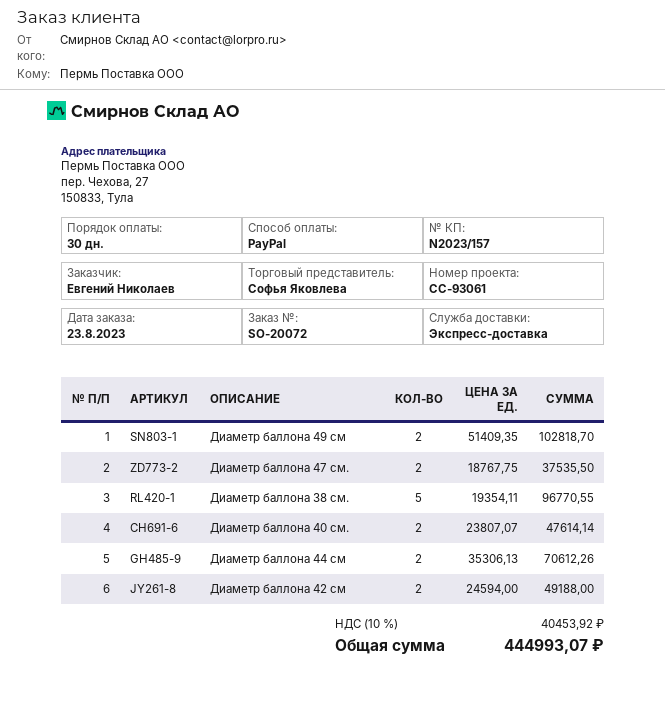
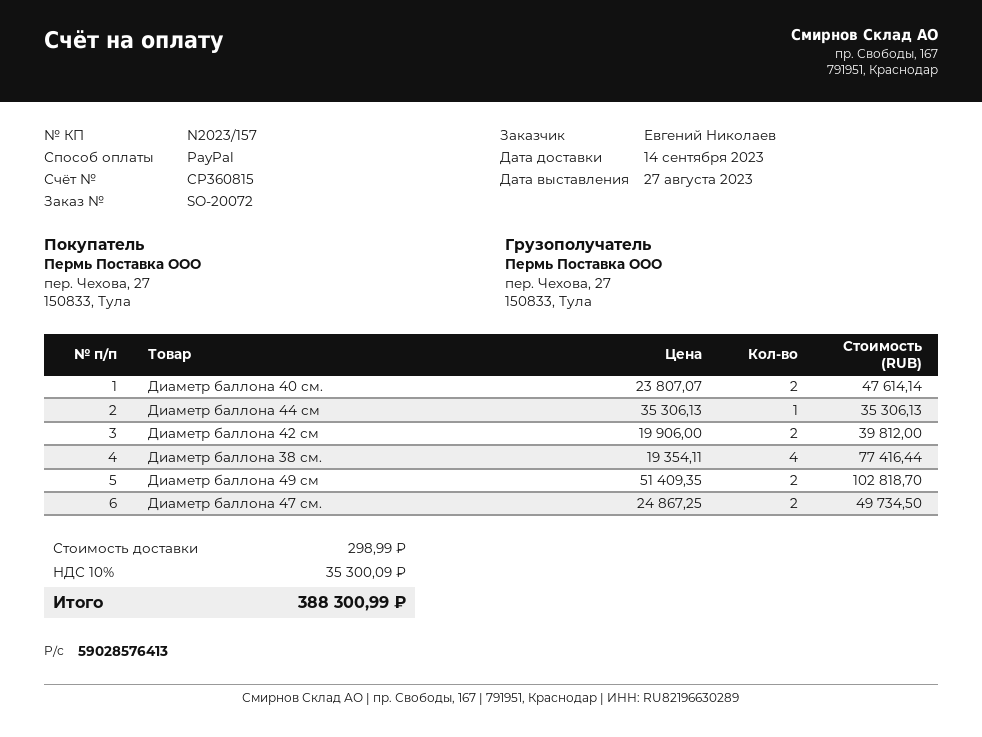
Диаметр баллона 47 см.: 2 x 18767.75 = 37535.50 -> 2 x 24867.25 = 49734.50
Диаметр баллона 38 см.: 5 x 19354.11 = 96770.55 -> 4 x 19354.11 = 77416.44
Диаметр баллона 44 см: 2 x 35306.13 = 70612.26 -> 1 x 35306.13 = 35306.13
Диаметр баллона 42 см: 2 x 24594.00 = 49188.00 -> 2 x 19906.00 = 39812.00
shipping: none -> 298.99
tax: 10% = 40453.92 -> 10% = 35300.09
total: 444993.07 -> 388300.99

